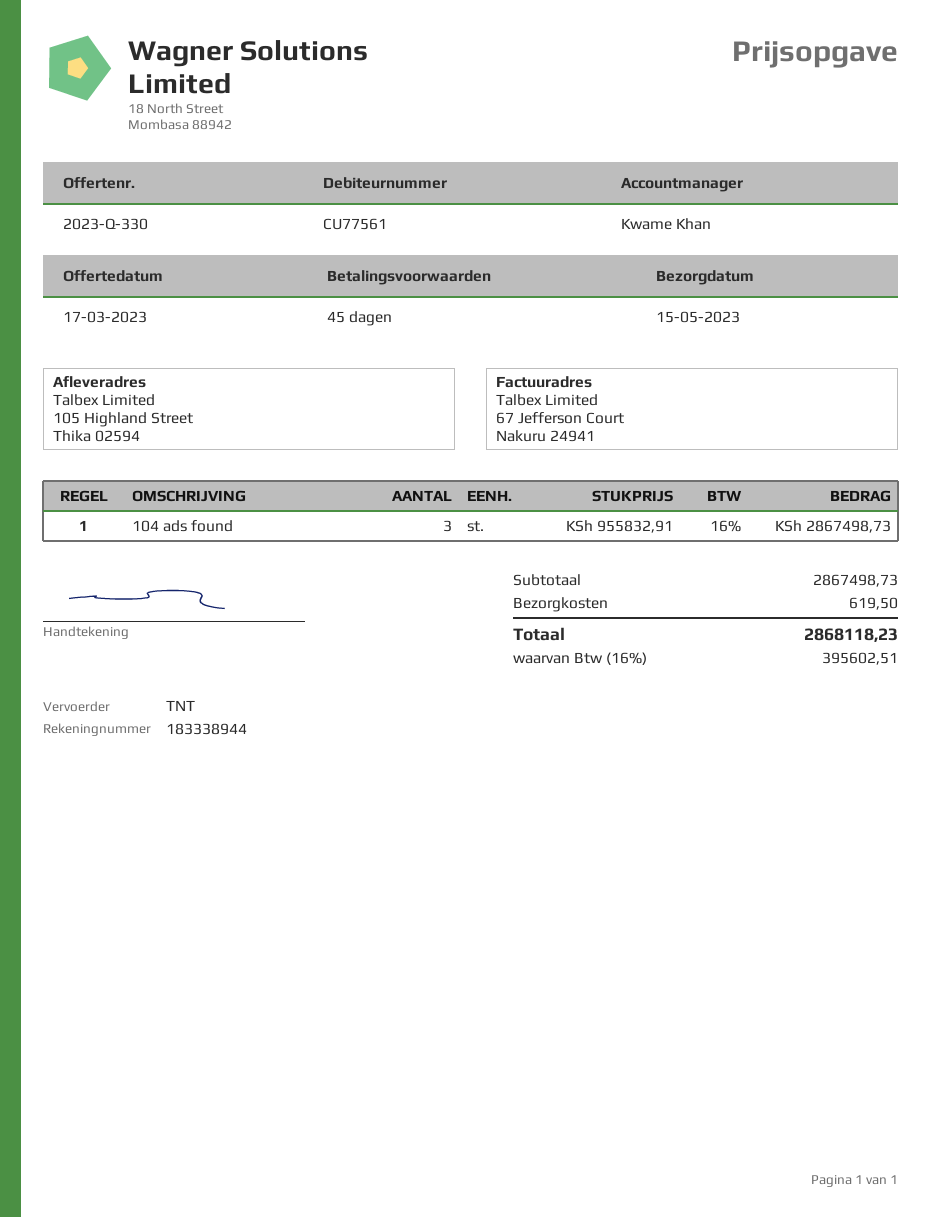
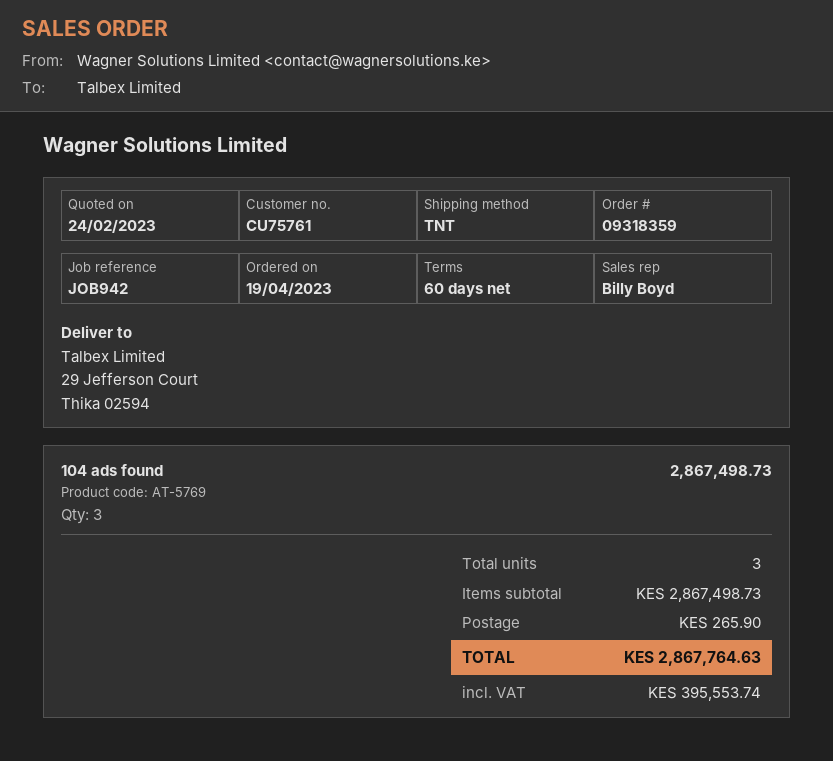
quote date: 2023-03-17 -> 2023-02-24
payment terms: 45 days -> 60 days
customer number: CU77561 -> CU75761
sales rep: Kwame Khan -> Billy Boyd
ship to: 105 Highland Street, Thika 02594 -> 29 Jefferson Court, Thika 02594
shipping: 619.50 -> 265.90
tax: 395602.51 -> 395553.74
total: 2868118.23 -> 2867764.63

